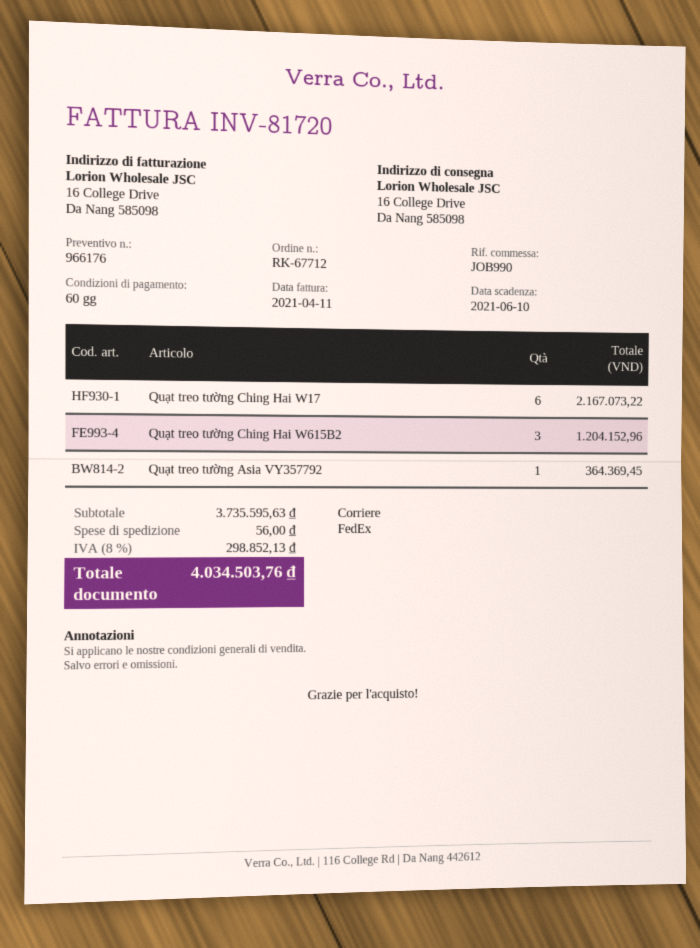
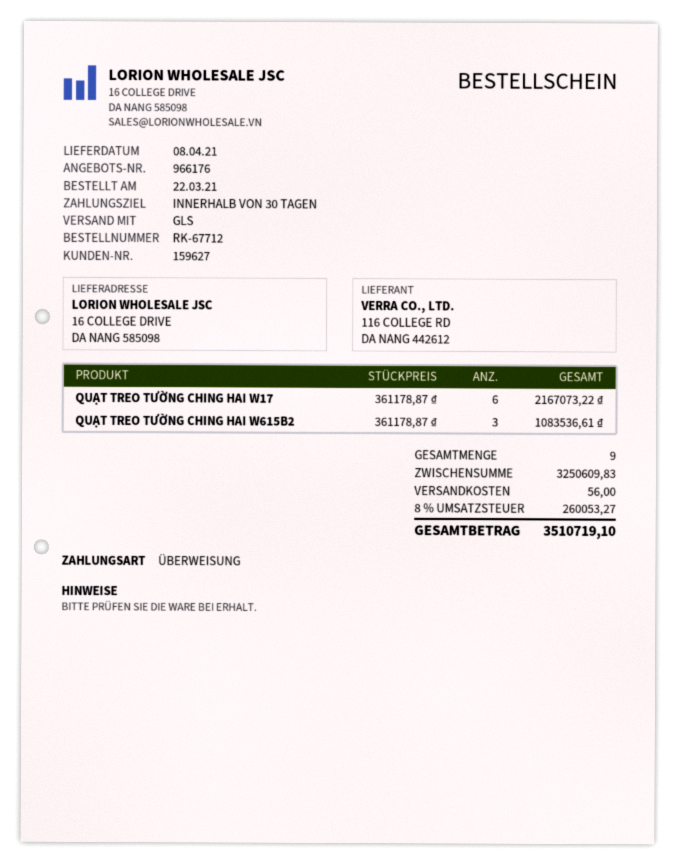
payment terms: 60 days -> 30 days
shipping method: FedEx -> GLS
Quạt treo tường Ching Hai W615B2: 3 for 1204152.96 -> 3 for 1083536.61
Quạt treo tường Asia VY357792: 1 for 364369.45 -> none
subtotal: 3735595.63 -> 3250609.83
tax: 8% = 298852.13 -> 8% = 260053.27
total: 4034503.76 -> 3510719.10

